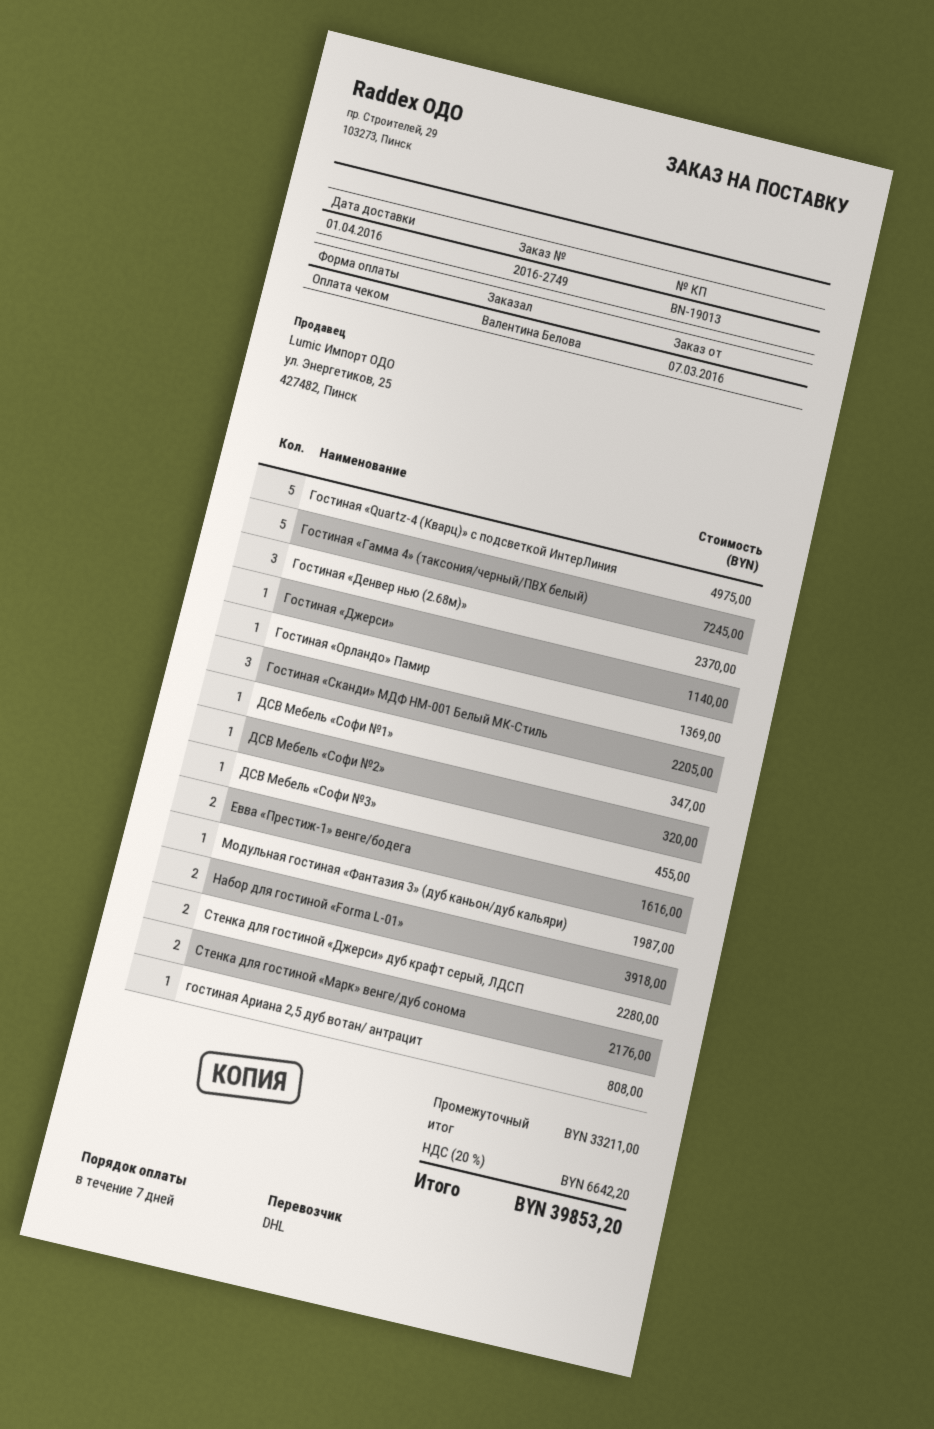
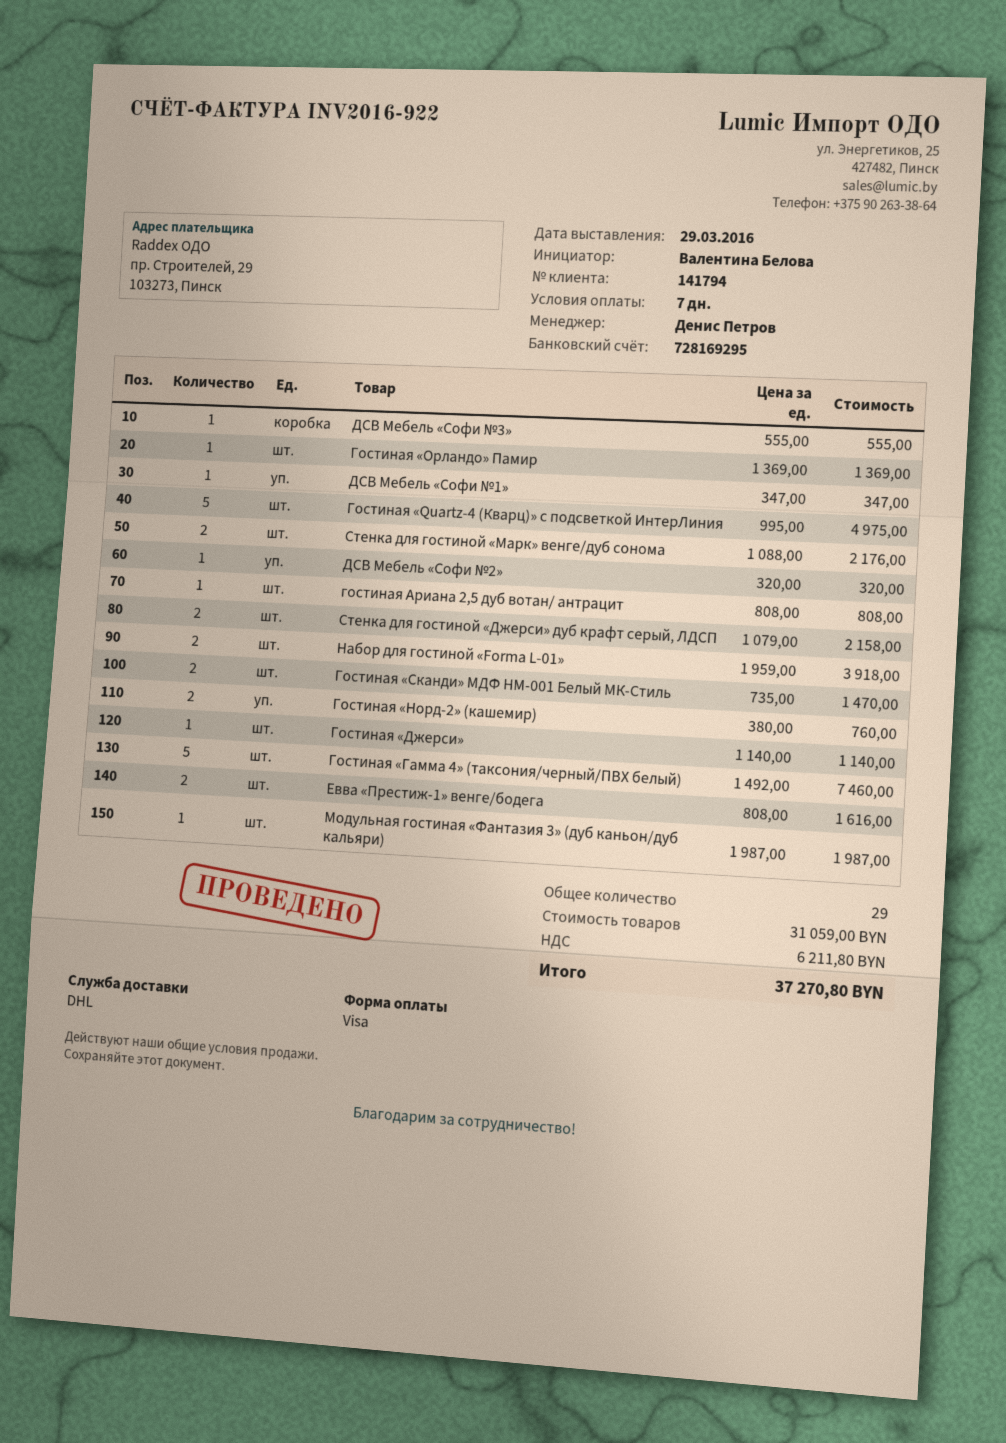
payment method: cheque -> Visa
Гостиная «Гамма 4» (таксония/черный/ПВХ белый): 5 for 7245.00 -> 5 for 7460.00
Гостиная «Денвер нью (2.68м)»: 3 for 2370.00 -> none
Гостиная «Сканди» МДФ НМ-001 Белый МК-Стиль: 3 for 2205.00 -> 2 for 1470.00
ДСВ Мебель «Софи №3»: 1 for 455.00 -> 1 for 555.00
Стенка для гостиной «Джерси» дуб крафт серый, ЛДСП: 2 for 2280.00 -> 2 for 2158.00
Гостиная «Норд-2» (кашемир): none -> 2 for 760.00
subtotal: 33211.00 -> 31059.00
tax: 6642.20 -> 6211.80
total: 39853.20 -> 37270.80

